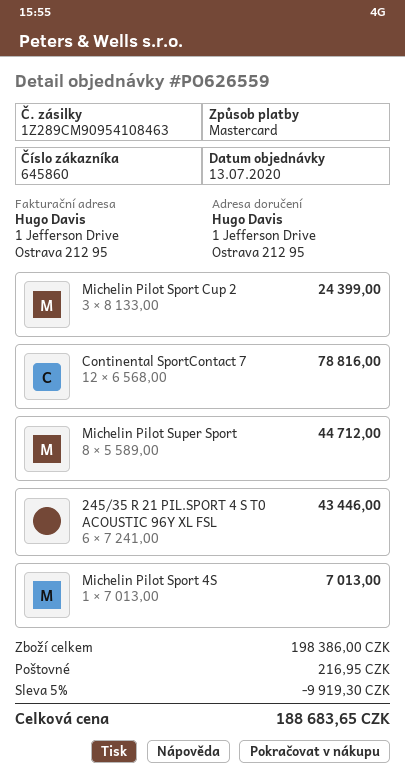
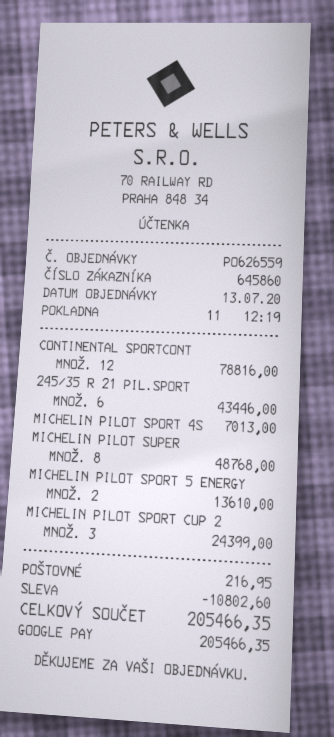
payment method: Mastercard -> Google Pay
Michelin Pilot Super Sport: 8 for 44712.00 -> 8 for 48768.00
MICHELIN PILOT SPORT 5 ENERGY: none -> 2 for 13610.00
discount: 9919.30 -> 10802.60
total: 188683.65 -> 205466.35

